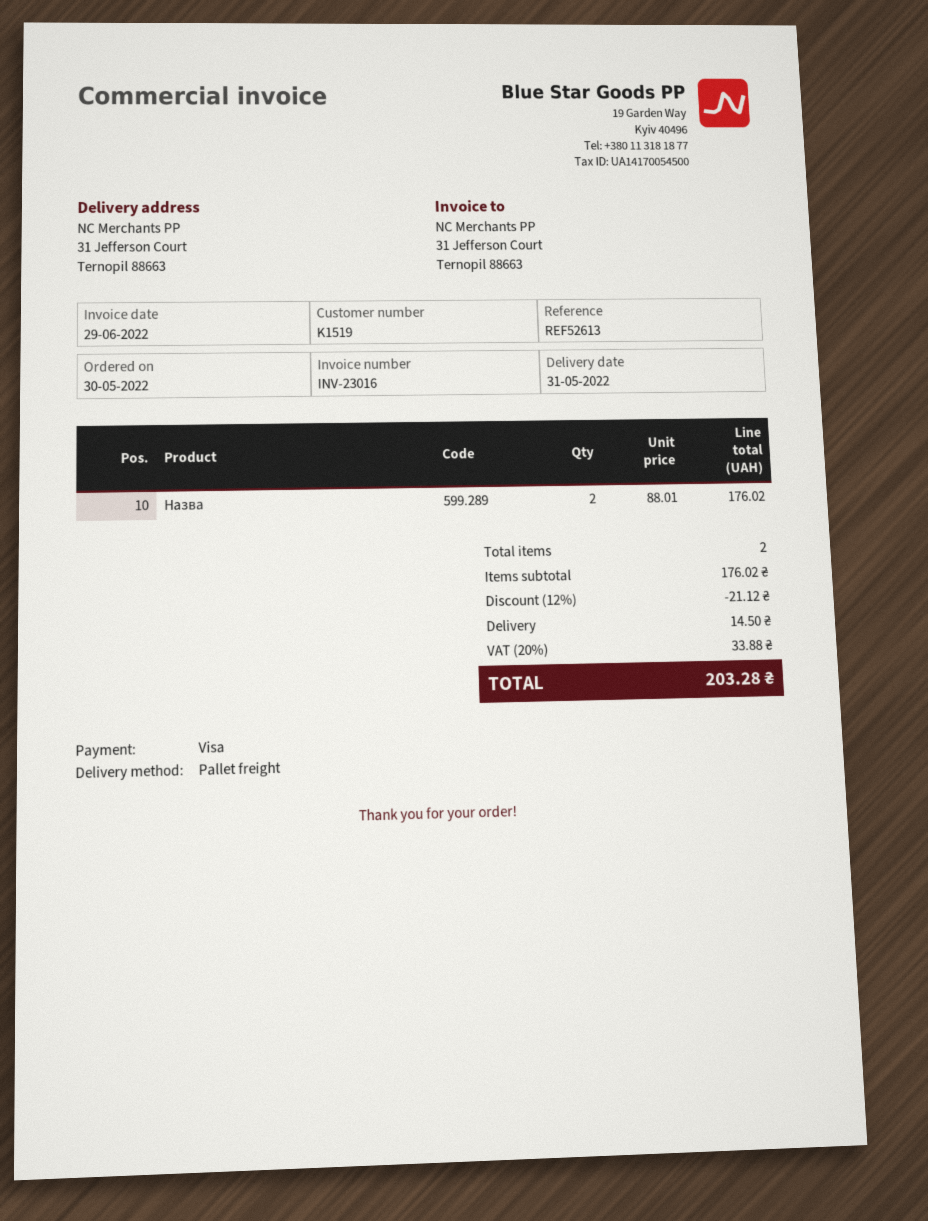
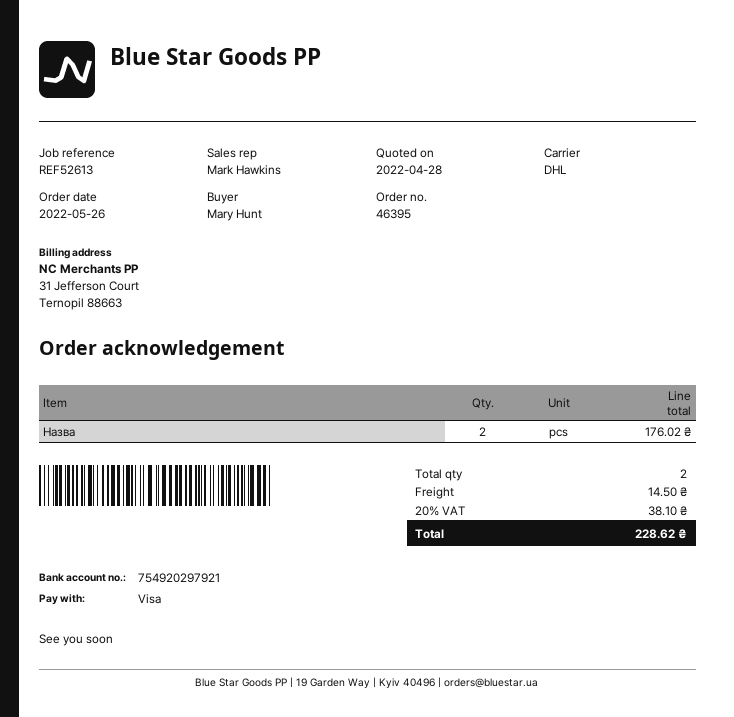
order date: 2022-05-30 -> 2022-05-26
shipping method: pallet freight -> DHL
discount: 12% = 21.12 -> none
tax: 20% = 33.88 -> 20% = 38.10
total: 203.28 -> 228.62

